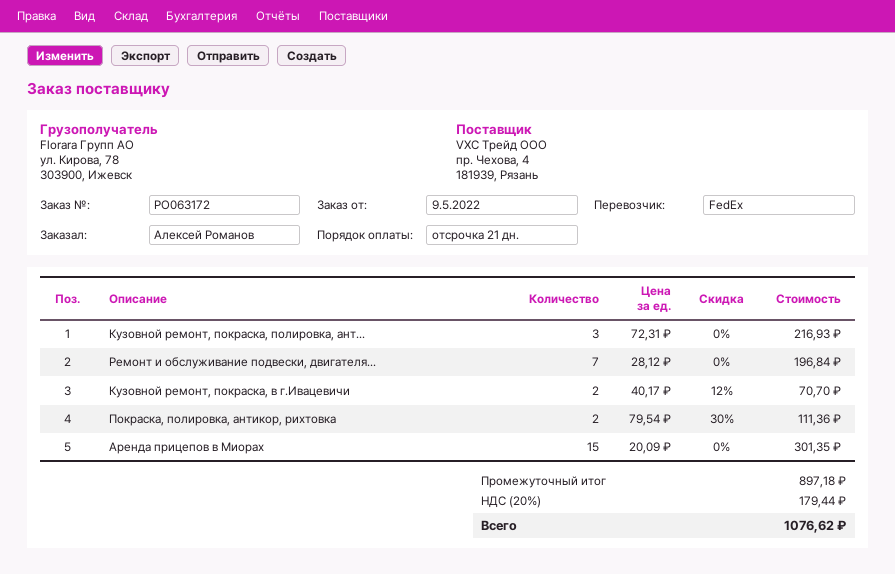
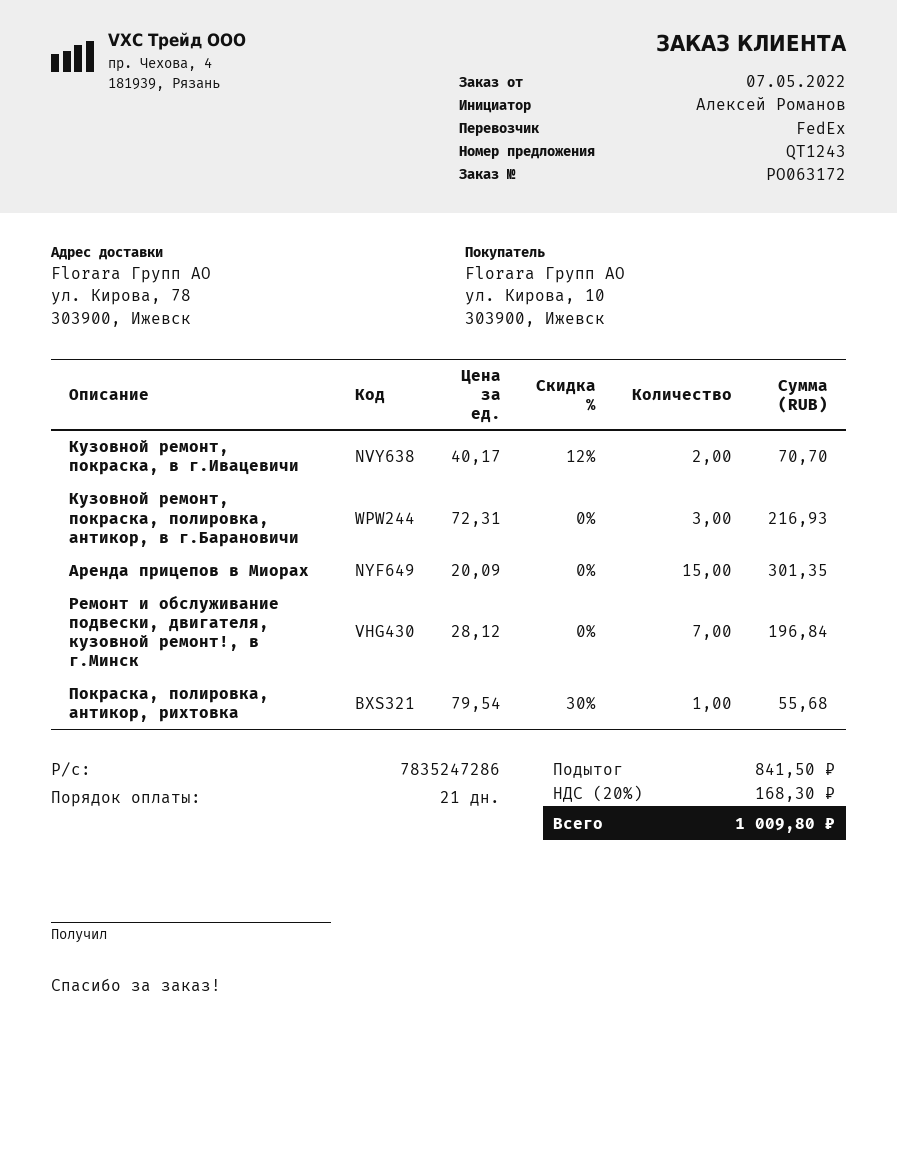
order date: 2022-05-09 -> 2022-05-07
Покраска, полировка, антикор, рихтовка: 2 x 79.54 - 30% = 111.36 -> 1 x 79.54 - 30% = 55.68
subtotal: 897.18 -> 841.50
tax: 20% = 179.44 -> 20% = 168.30
total: 1076.62 -> 1009.80

